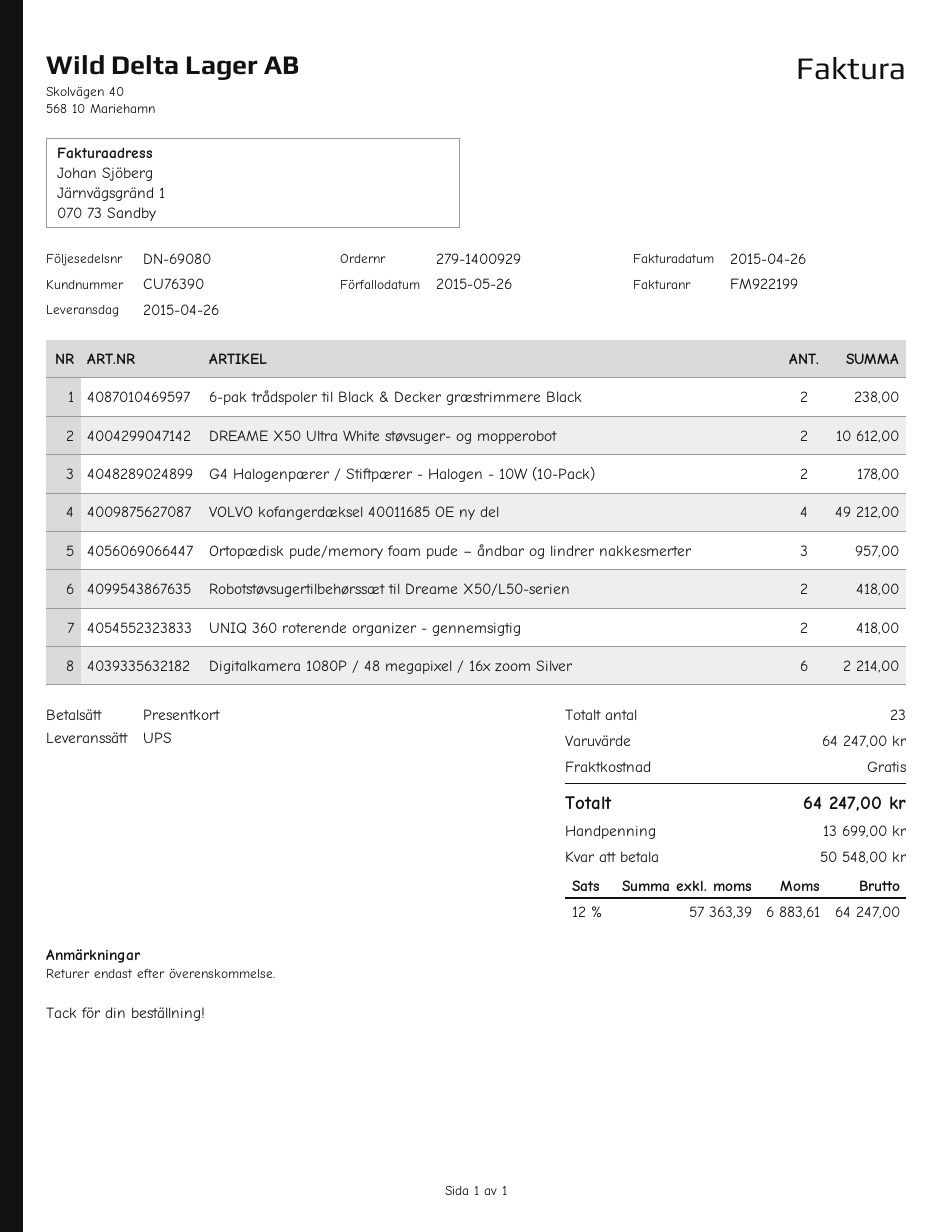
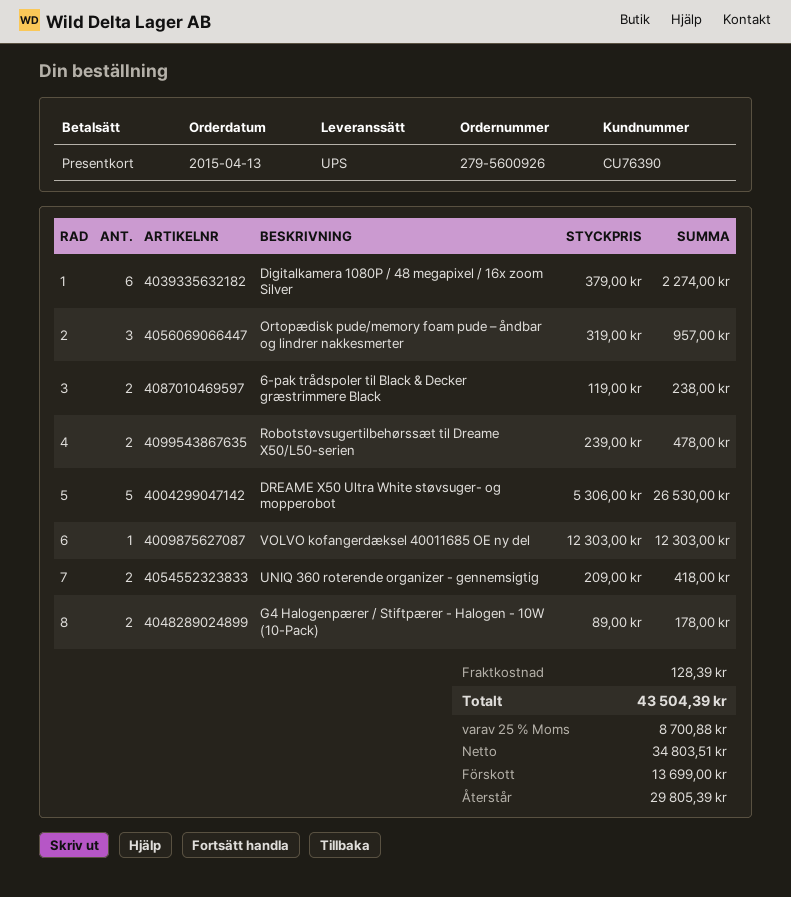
order number: 279-1400929 -> 279-5600926
DREAME X50 Ultra White støvsuger- og mopperobot: 2 for 10612.00 -> 5 for 26530.00
VOLVO kofangerdæksel 40011685 OE ny del: 4 for 49212.00 -> 1 for 12303.00
Robotstøvsugertilbehørssæt til Dreame X50/L50-serien: 2 for 418.00 -> 2 for 478.00
Digitalkamera 1080P / 48 megapixel / 16x zoom Silver: 6 for 2214.00 -> 6 for 2274.00
shipping: 0.00 -> 128.39
net: 57363.39 -> 34803.51
tax: 12% = 6883.61 -> 25% = 8700.88
total: 64247.00 -> 43504.39
balance: 50548.00 -> 29805.39

